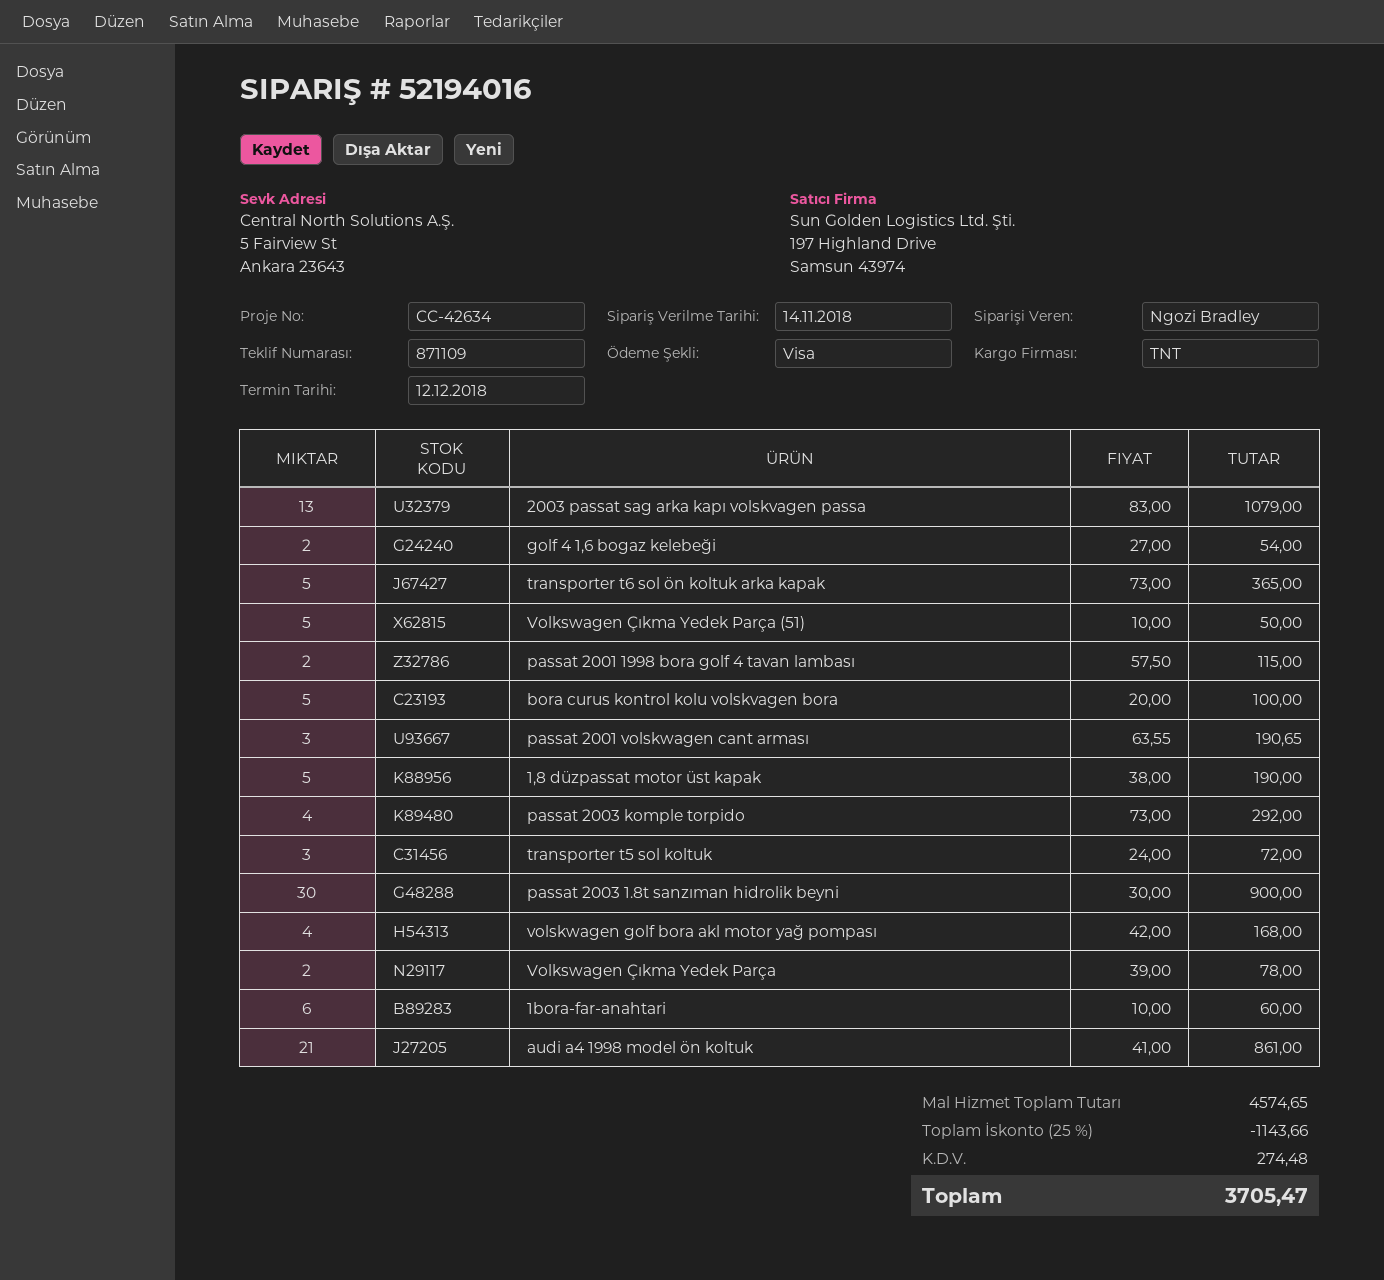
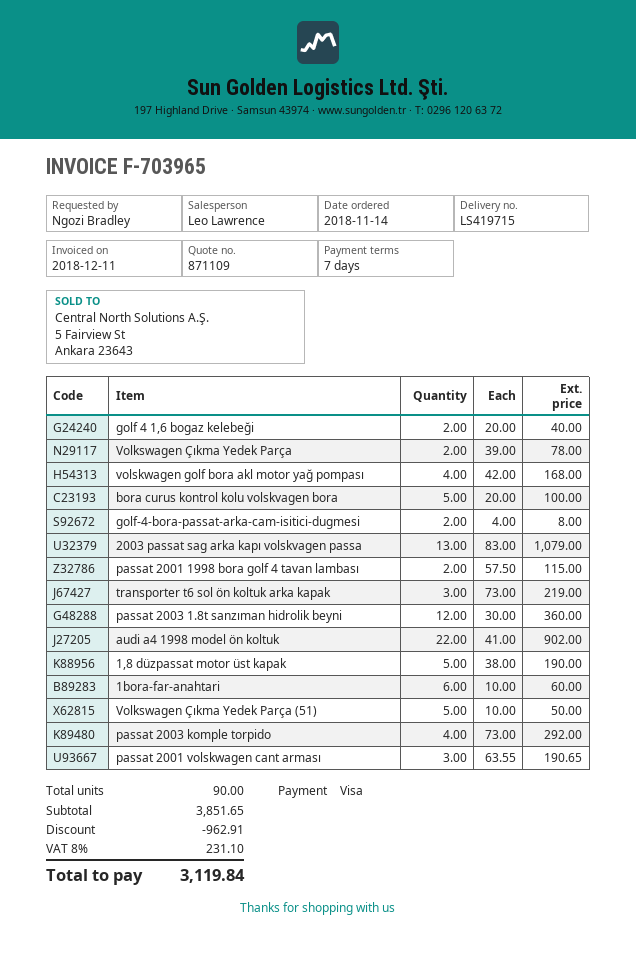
golf 4 1,6 bogaz kelebeği: 2 x 27.00 = 54.00 -> 2 x 20.00 = 40.00
transporter t6 sol ön koltuk arka kapak: 5 x 73.00 = 365.00 -> 3 x 73.00 = 219.00
transporter t5 sol koltuk: 3 x 24.00 = 72.00 -> none
passat 2003 1.8t sanzıman hidrolik beyni: 30 x 30.00 = 900.00 -> 12 x 30.00 = 360.00
audi a4 1998 model ön koltuk: 21 x 41.00 = 861.00 -> 22 x 41.00 = 902.00
golf-4-bora-passat-arka-cam-isitici-dugmesi: none -> 2 x 4.00 = 8.00
subtotal: 4574.65 -> 3851.65
discount: 1143.66 -> 962.91
tax: 274.48 -> 231.10
total: 3705.47 -> 3119.84

